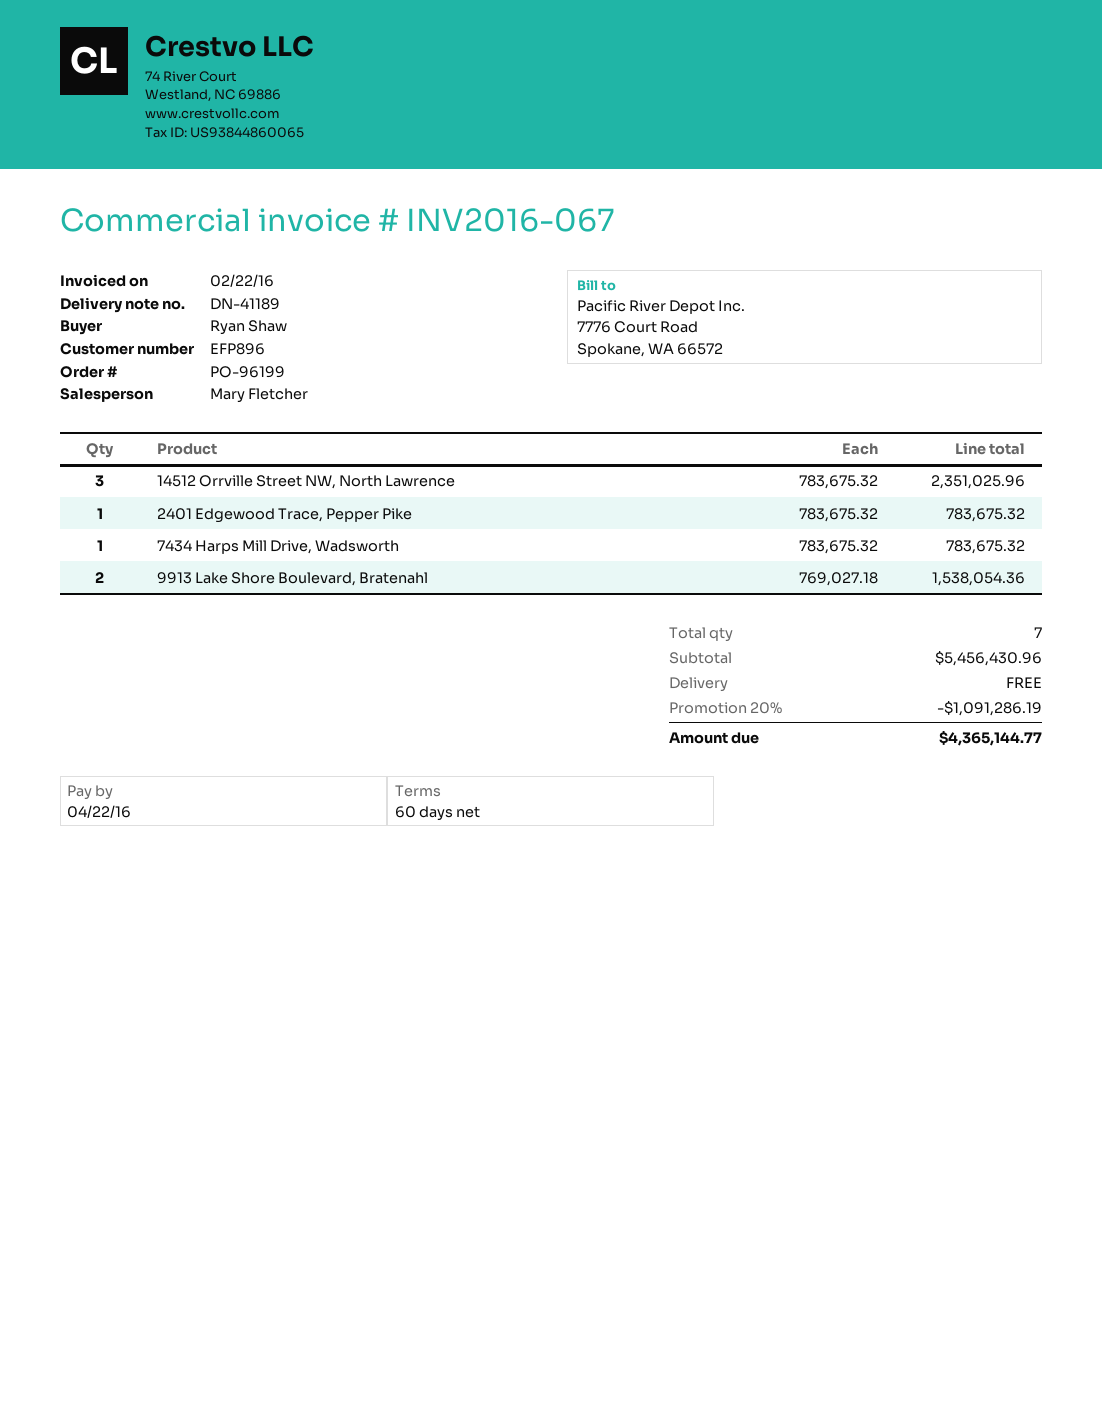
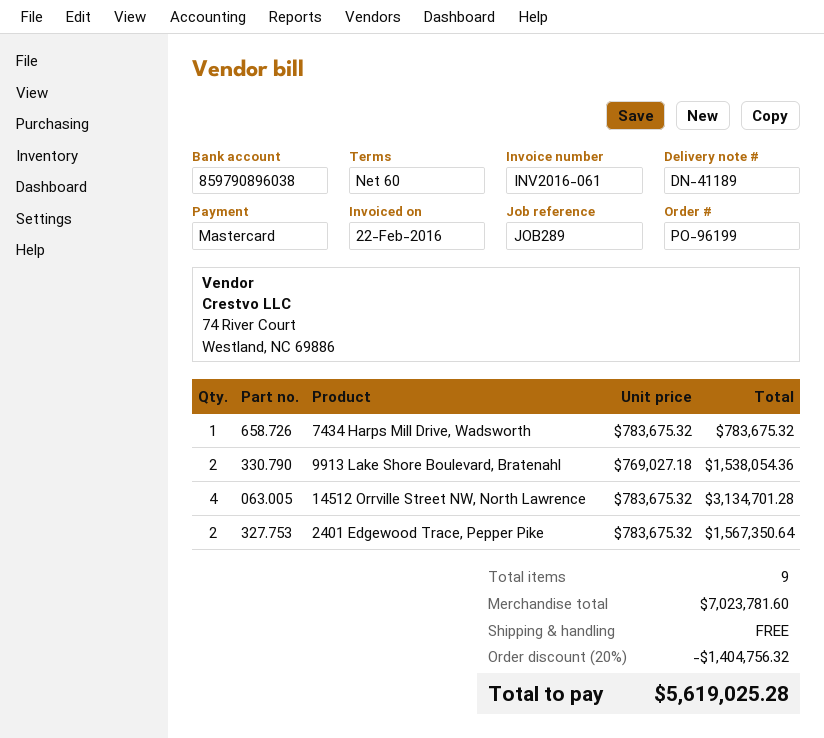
invoice number: INV2016-067 -> INV2016-061
14512 Orrville Street NW, North Lawrence: 3 x 783675.32 = 2351025.96 -> 4 x 783675.32 = 3134701.28
2401 Edgewood Trace, Pepper Pike: 1 x 783675.32 = 783675.32 -> 2 x 783675.32 = 1567350.64
total quantity: 7 -> 9
subtotal: 5456430.96 -> 7023781.60
discount: 20% = 1091286.19 -> 20% = 1404756.32
total: 4365144.77 -> 5619025.28

